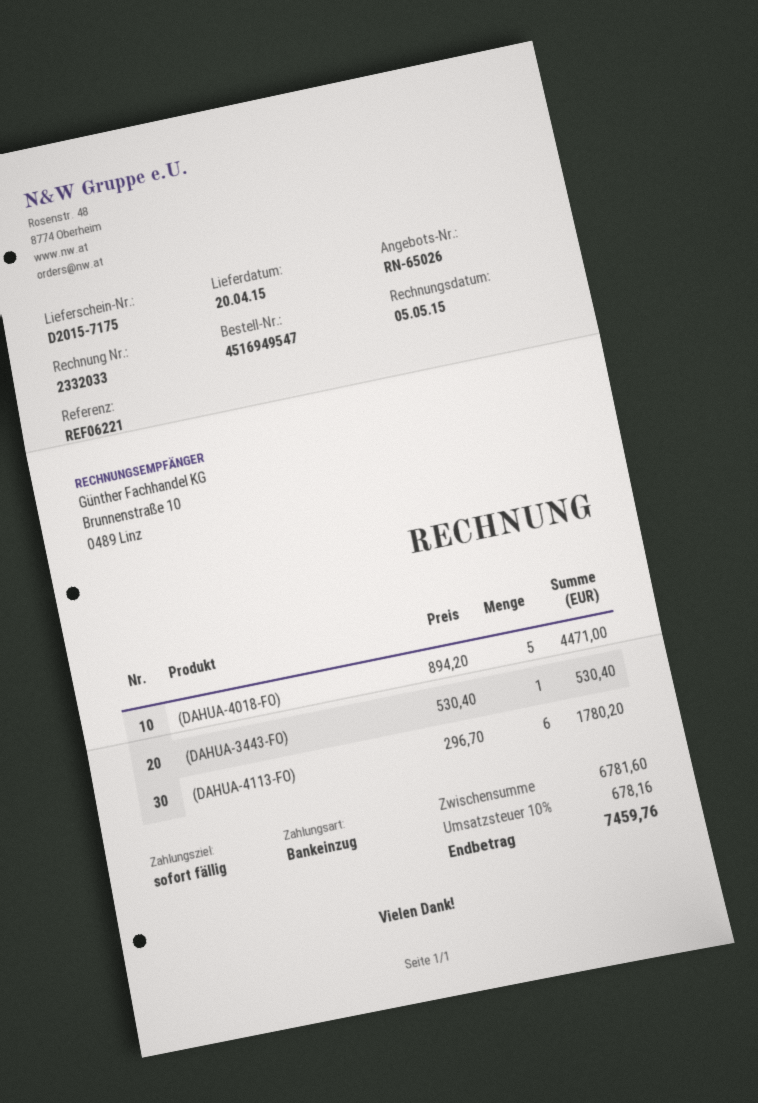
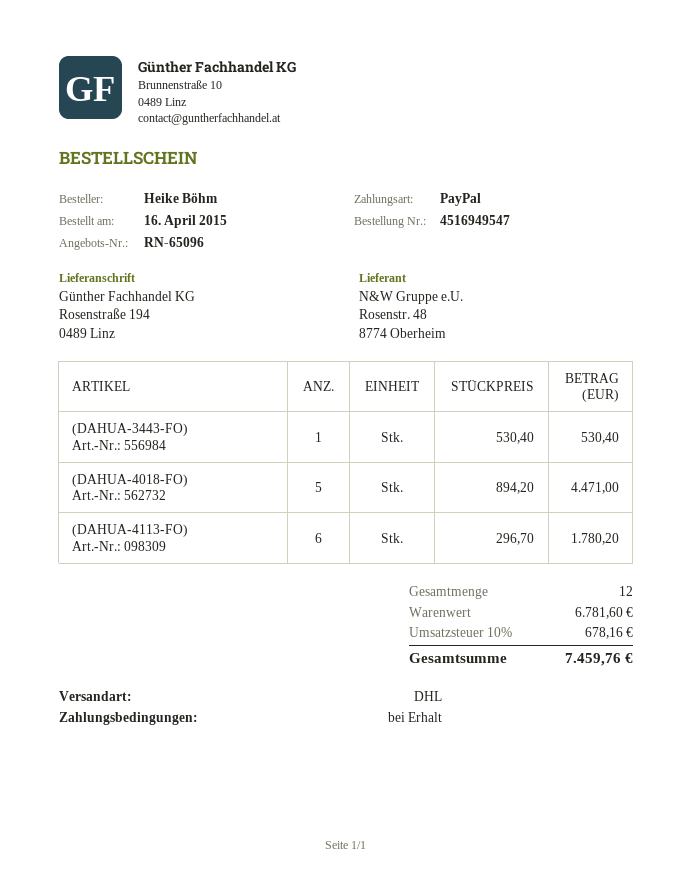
quote number: RN-65026 -> RN-65096
payment method: direct debit -> PayPal

